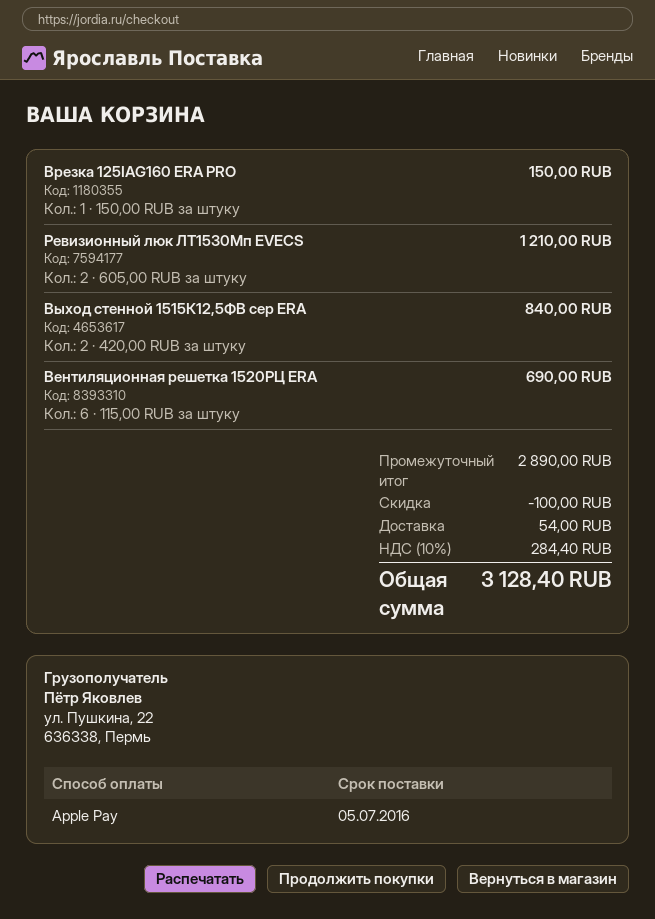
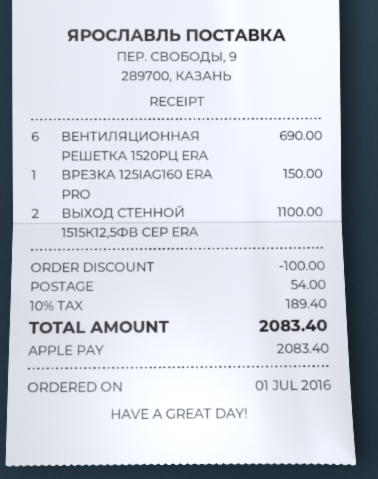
Ревизионный люк ЛТ1530Мп EVECS: 2 for 1210.00 -> none
Выход стенной 1515К12,5ФВ сер ERA: 2 for 840.00 -> 2 for 1100.00
tax: 10% = 284.40 -> 10% = 189.40
total: 3128.40 -> 2083.40

